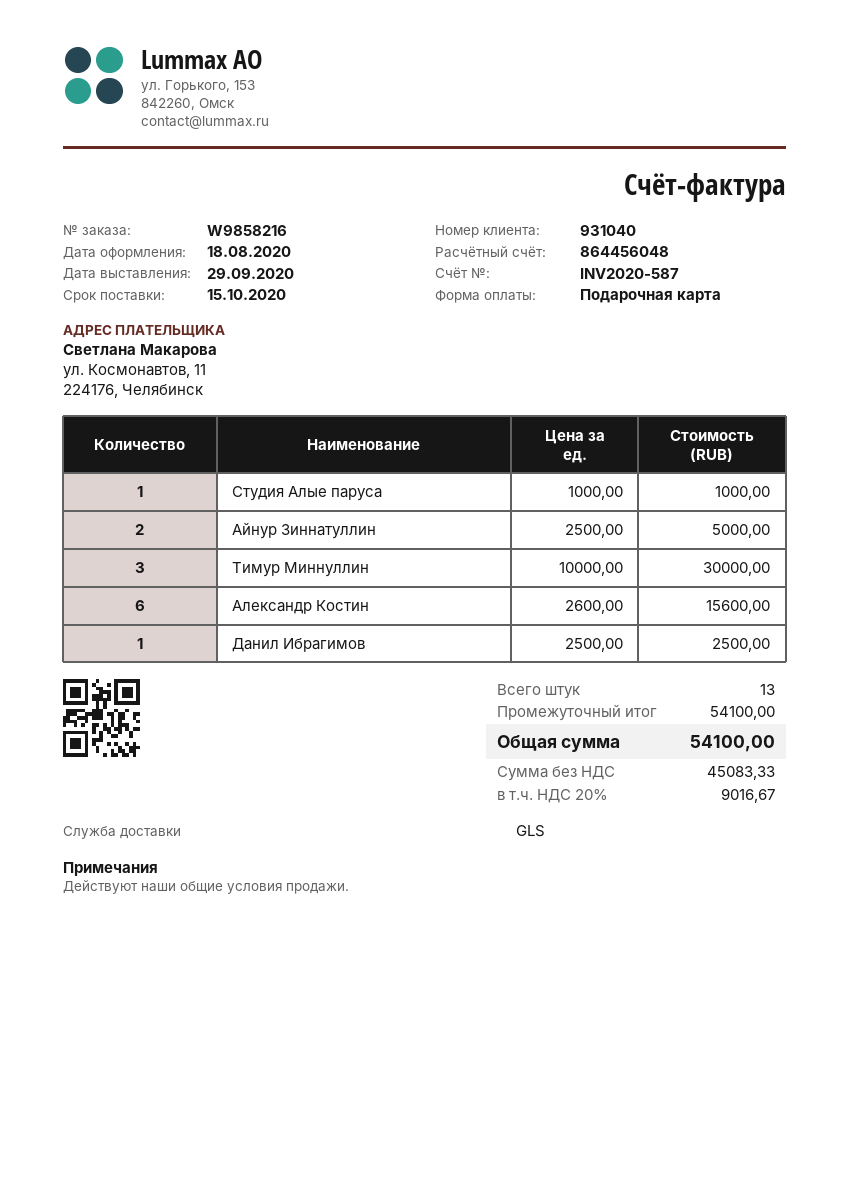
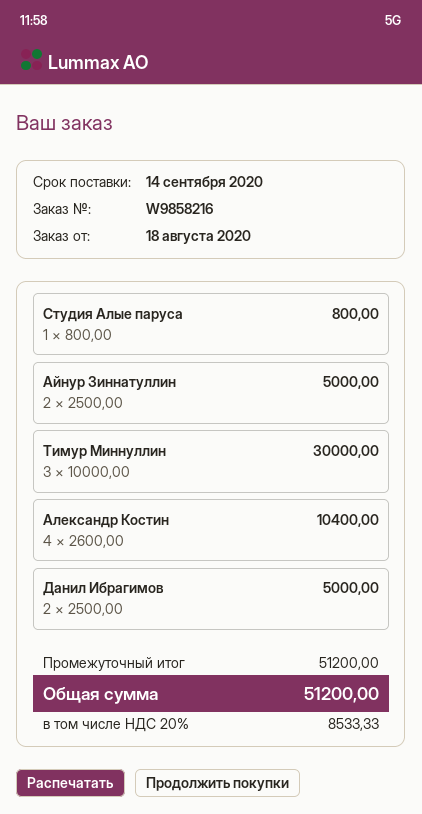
delivery date: 2020-10-15 -> 2020-09-14
Студия Алые паруса: 1 x 1000.00 = 1000.00 -> 1 x 800.00 = 800.00
Александр Костин: 6 x 2600.00 = 15600.00 -> 4 x 2600.00 = 10400.00
Данил Ибрагимов: 1 x 2500.00 = 2500.00 -> 2 x 2500.00 = 5000.00
subtotal: 54100.00 -> 51200.00
tax: 20% = 9016.67 -> 20% = 8533.33
total: 54100.00 -> 51200.00

